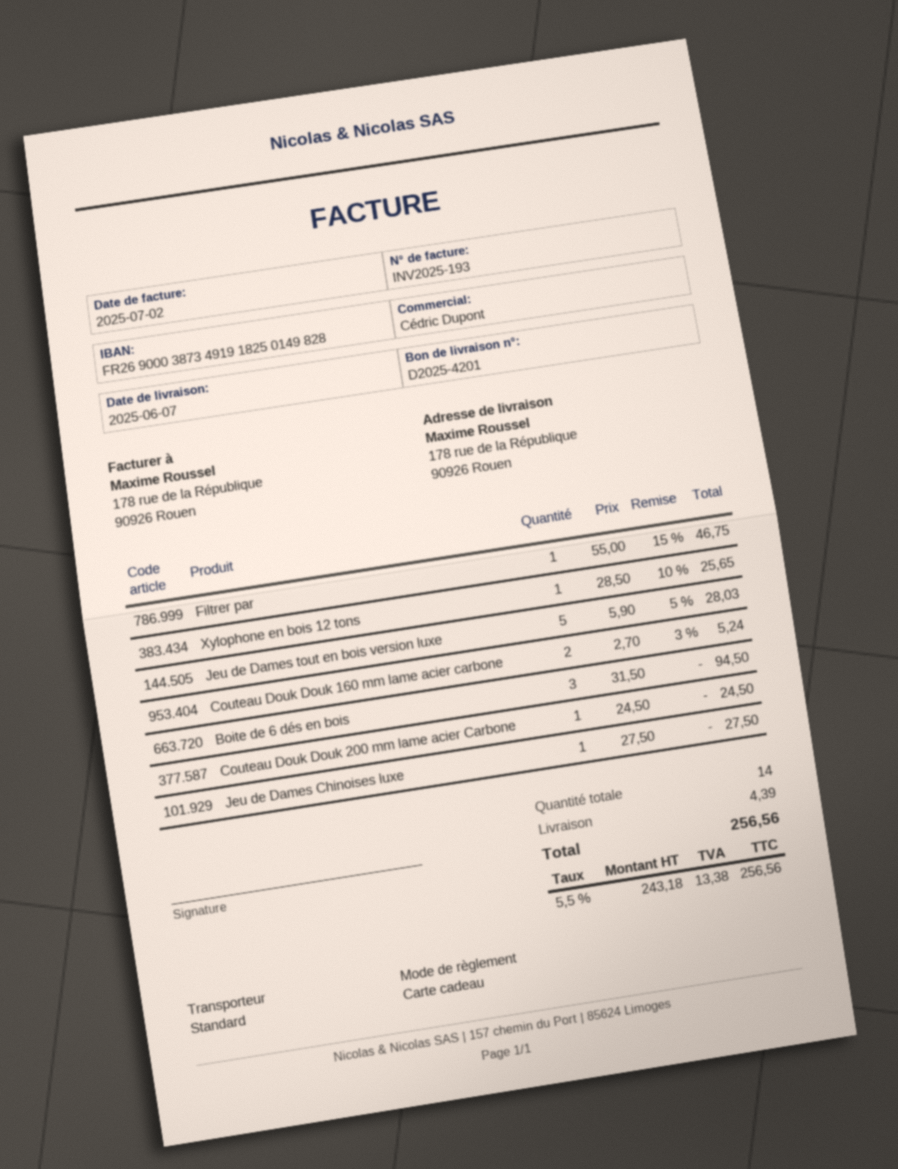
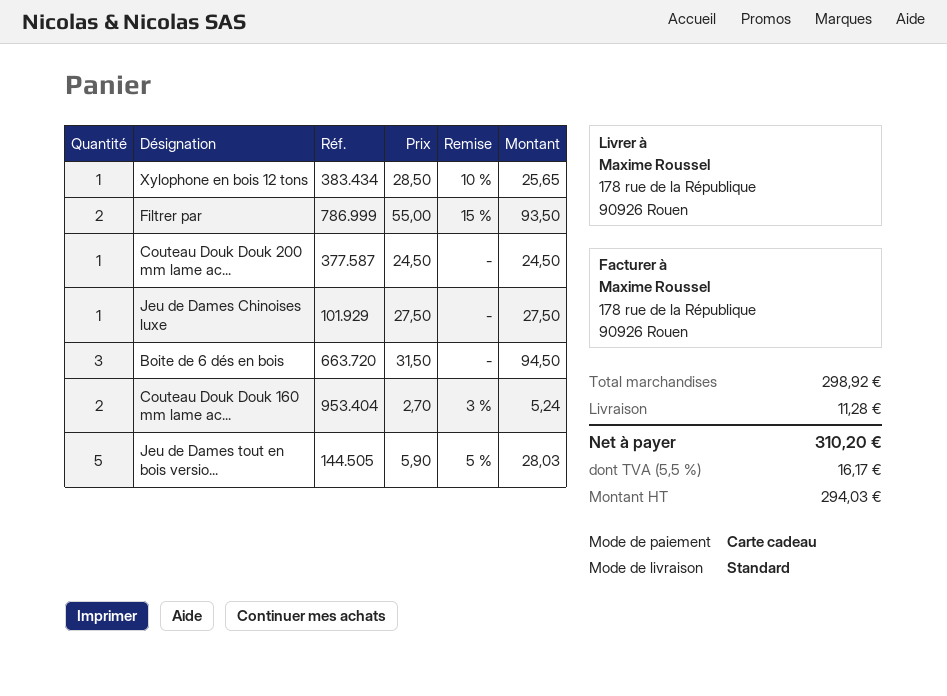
Filtrer par: 1 x 55.00 - 15% = 46.75 -> 2 x 55.00 - 15% = 93.50
shipping: 4.39 -> 11.28
net: 243.18 -> 294.03
tax: 5.5% = 13.38 -> 5.5% = 16.17
total: 256.56 -> 310.20

